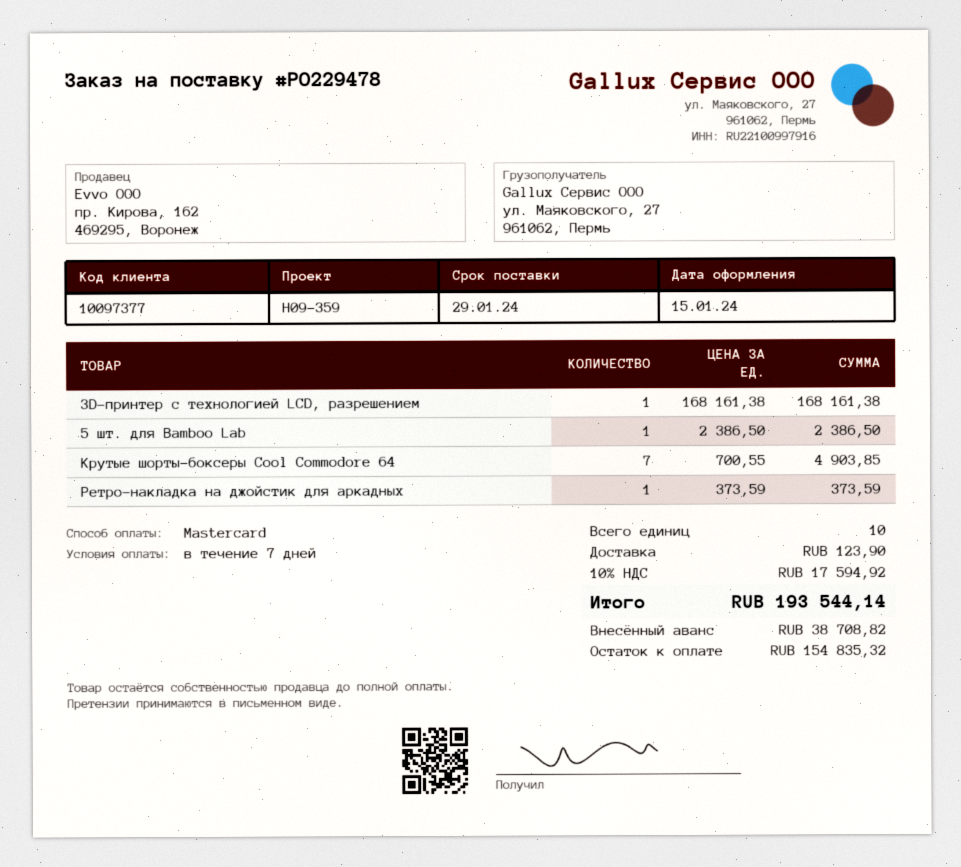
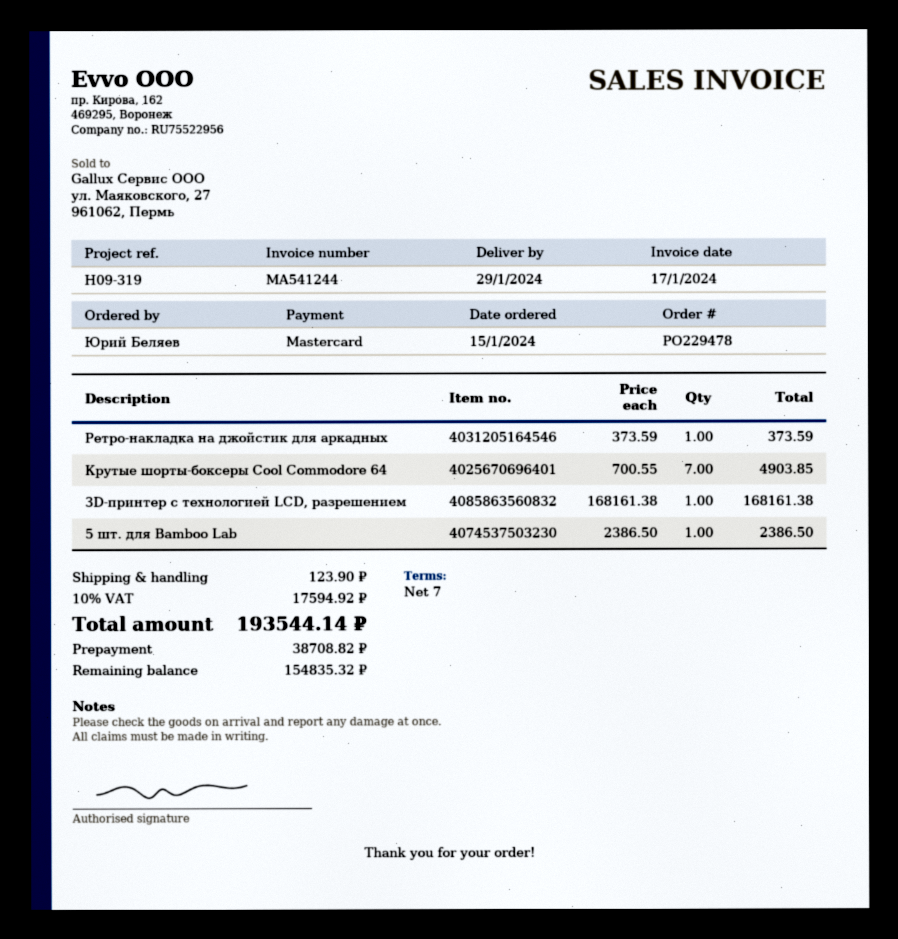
reference: H09-359 -> H09-319

